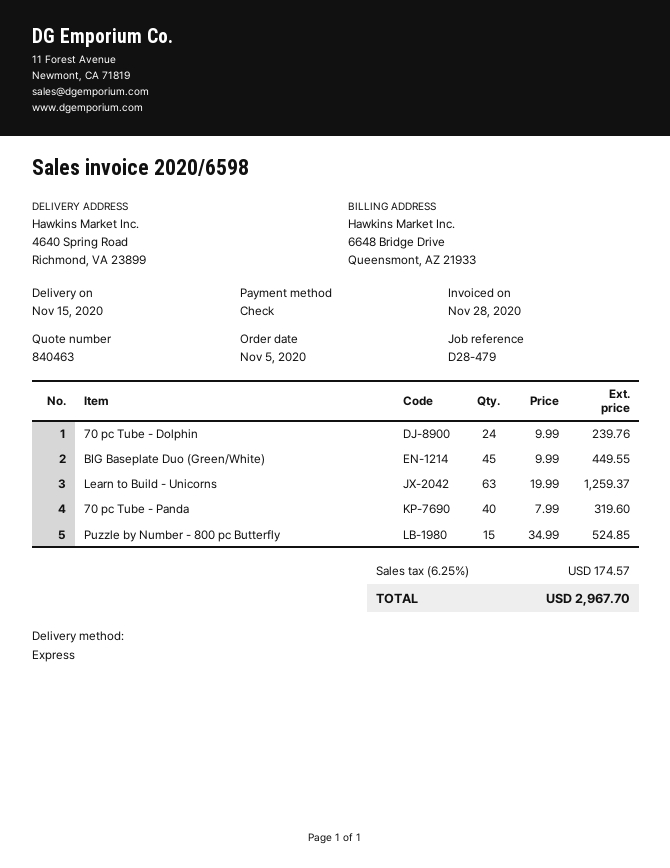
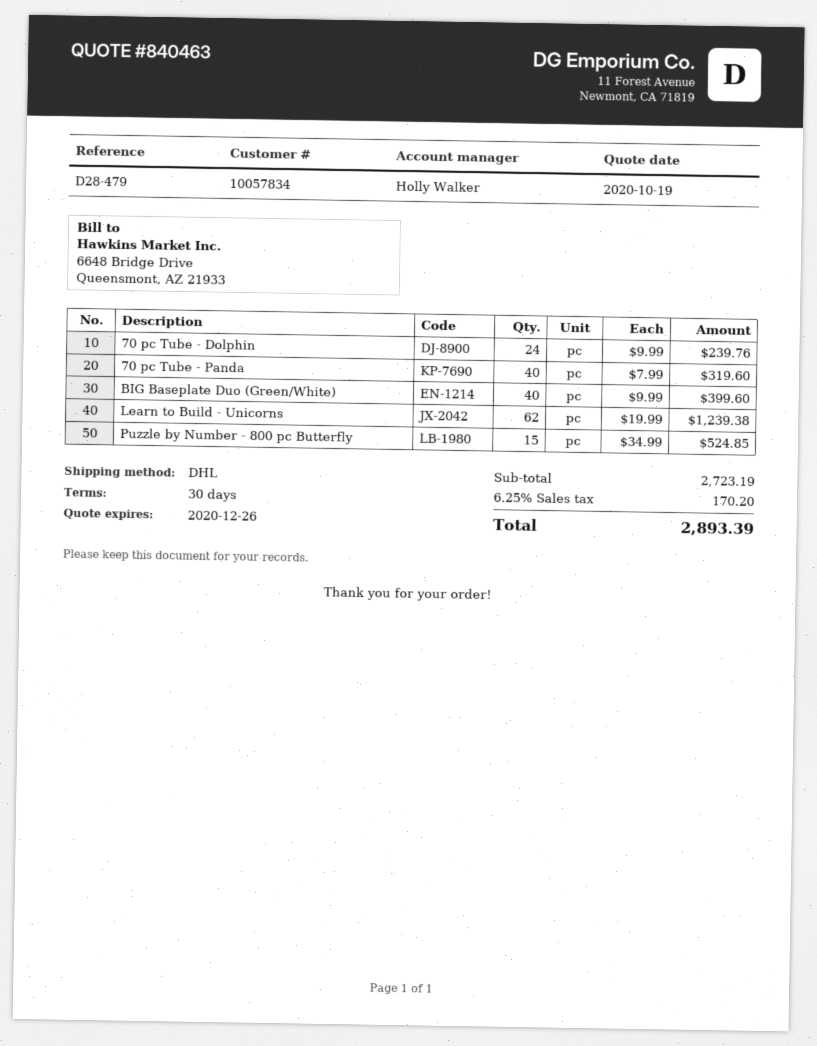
shipping method: express -> DHL
BIG Baseplate Duo (Green/White): 45 x 9.99 = 449.55 -> 40 x 9.99 = 399.60
Learn to Build - Unicorns: 63 x 19.99 = 1259.37 -> 62 x 19.99 = 1239.38
tax: 6.25% = 174.57 -> 6.25% = 170.20
total: 2967.70 -> 2893.39

